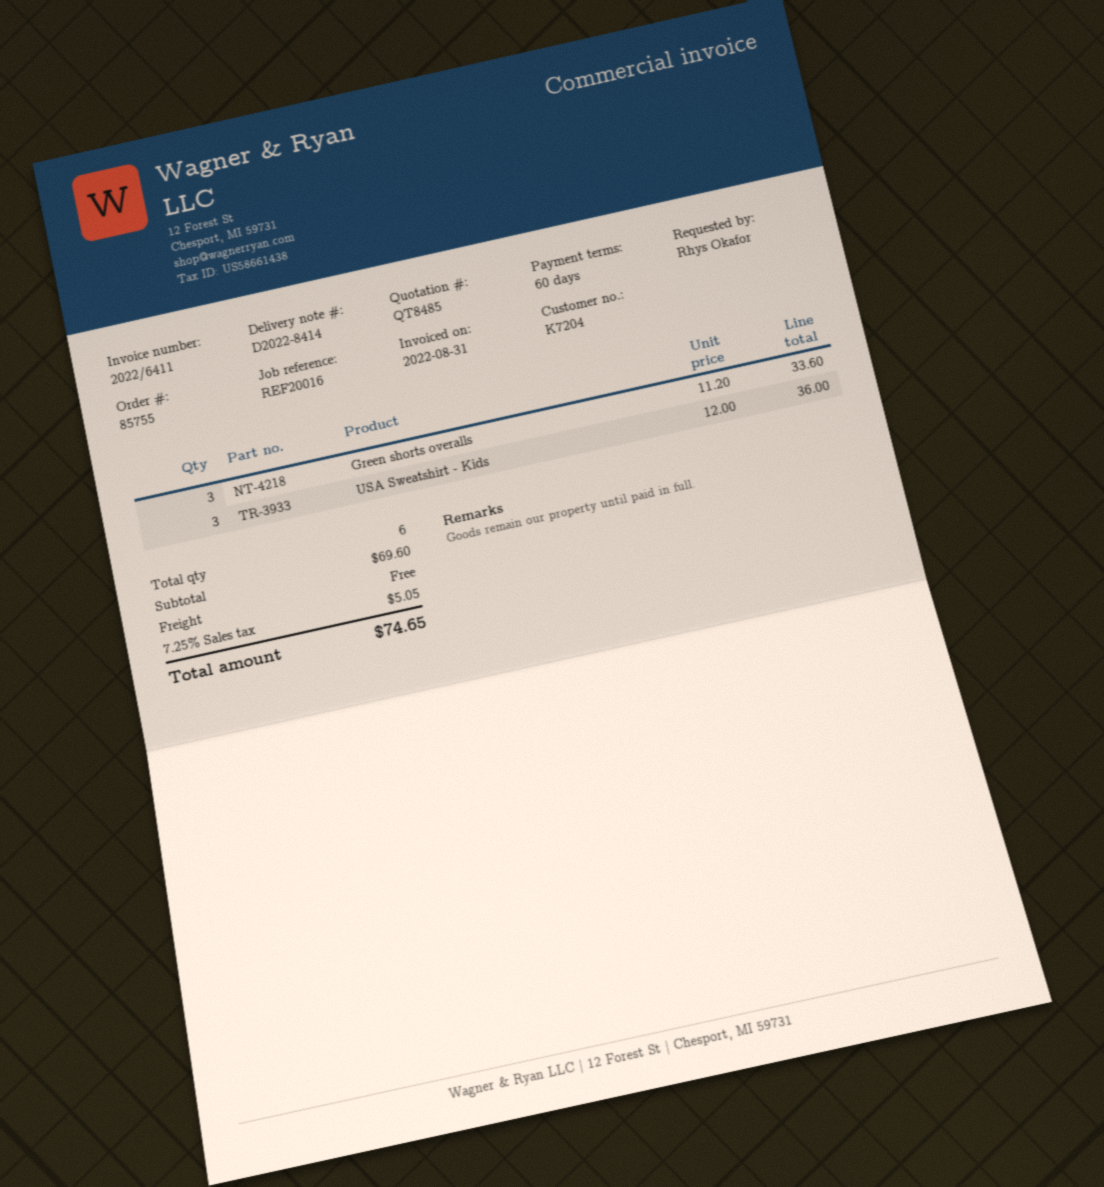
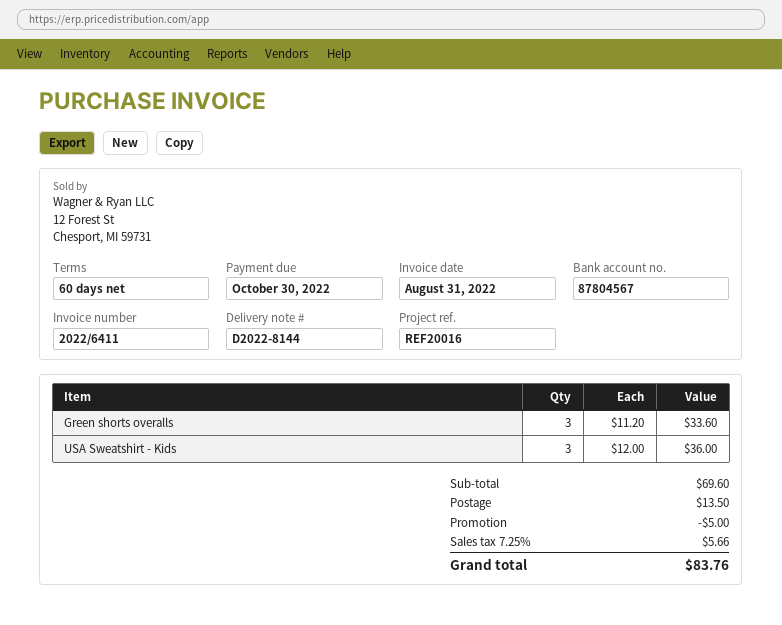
delivery note number: D2022-8414 -> D2022-8144
discount: none -> 5.00
shipping: 0.00 -> 13.50
tax: 7.25% = 5.05 -> 7.25% = 5.66
total: 74.65 -> 83.76

